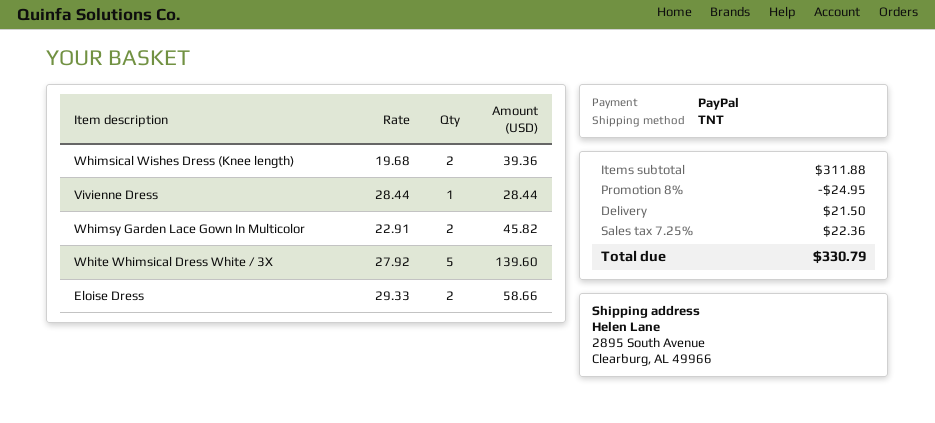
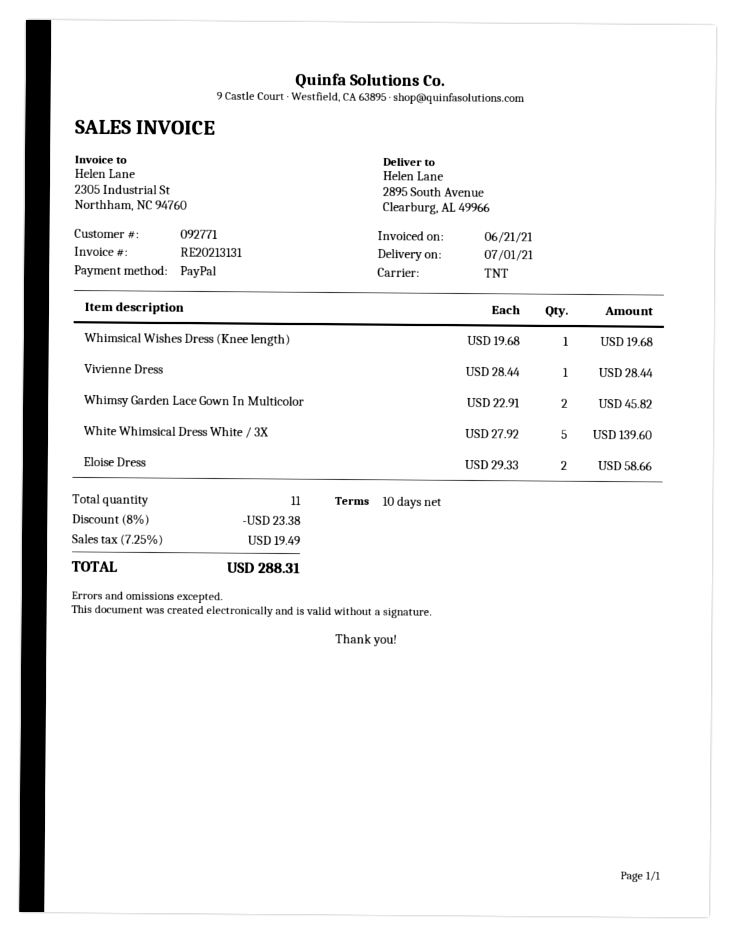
Whimsical Wishes Dress (Knee length): 2 x 19.68 = 39.36 -> 1 x 19.68 = 19.68
discount: 8% = 24.95 -> 8% = 23.38
shipping: 21.50 -> none
tax: 7.25% = 22.36 -> 7.25% = 19.49
total: 330.79 -> 288.31

